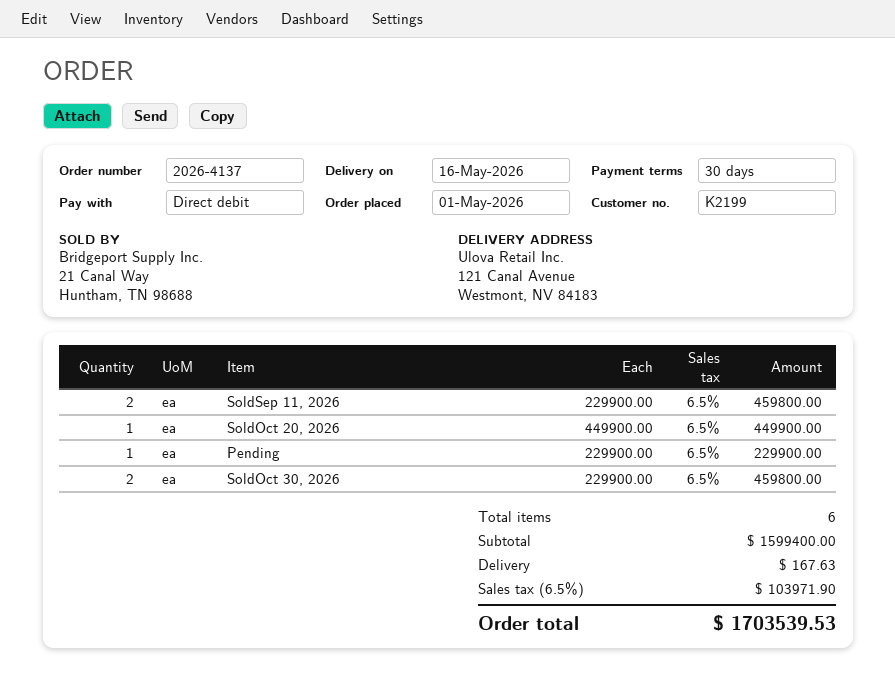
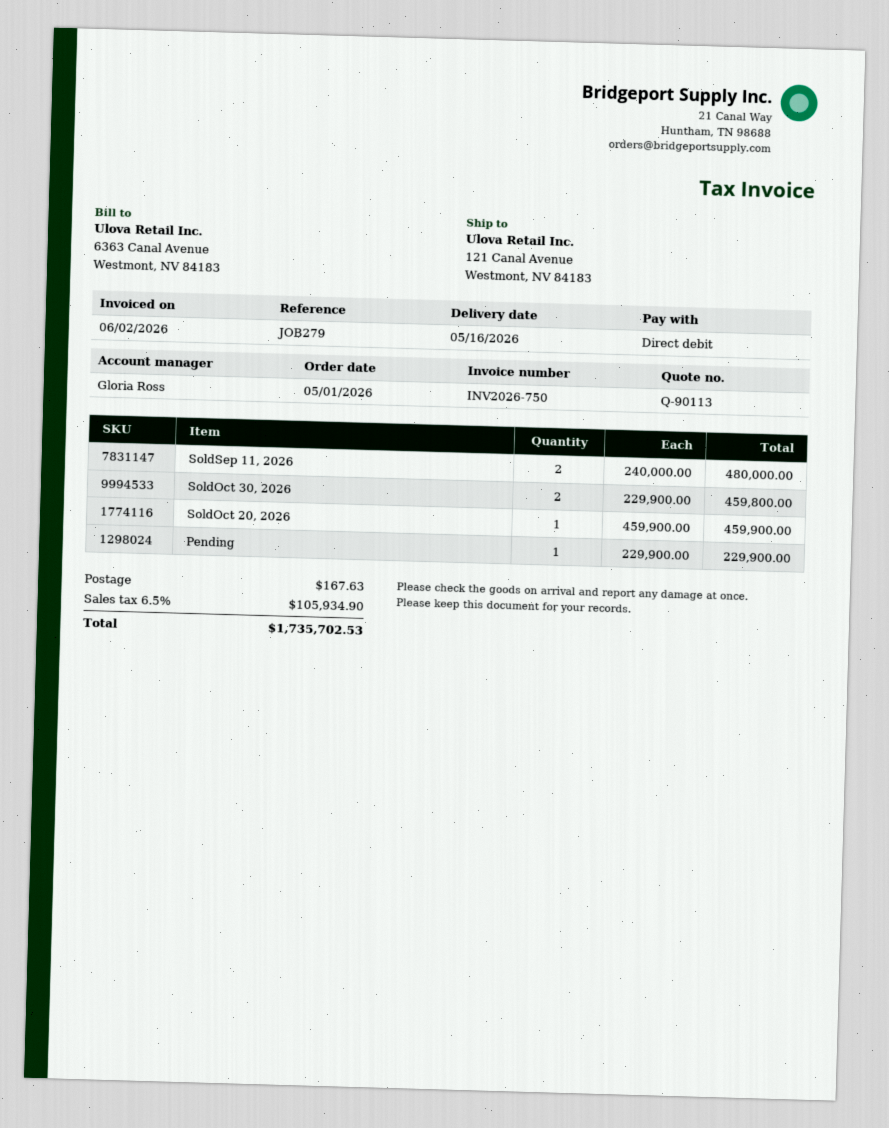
SoldSep 11, 2026: 2 x 229900.00 = 459800.00 -> 2 x 240000.00 = 480000.00
SoldOct 20, 2026: 1 x 449900.00 = 449900.00 -> 1 x 459900.00 = 459900.00
tax: 6.5% = 103971.90 -> 6.5% = 105934.90
total: 1703539.53 -> 1735702.53

